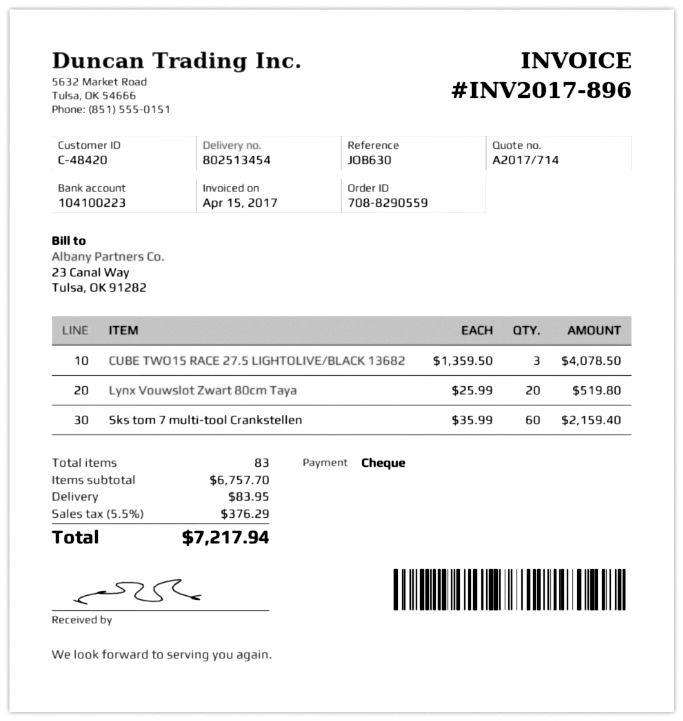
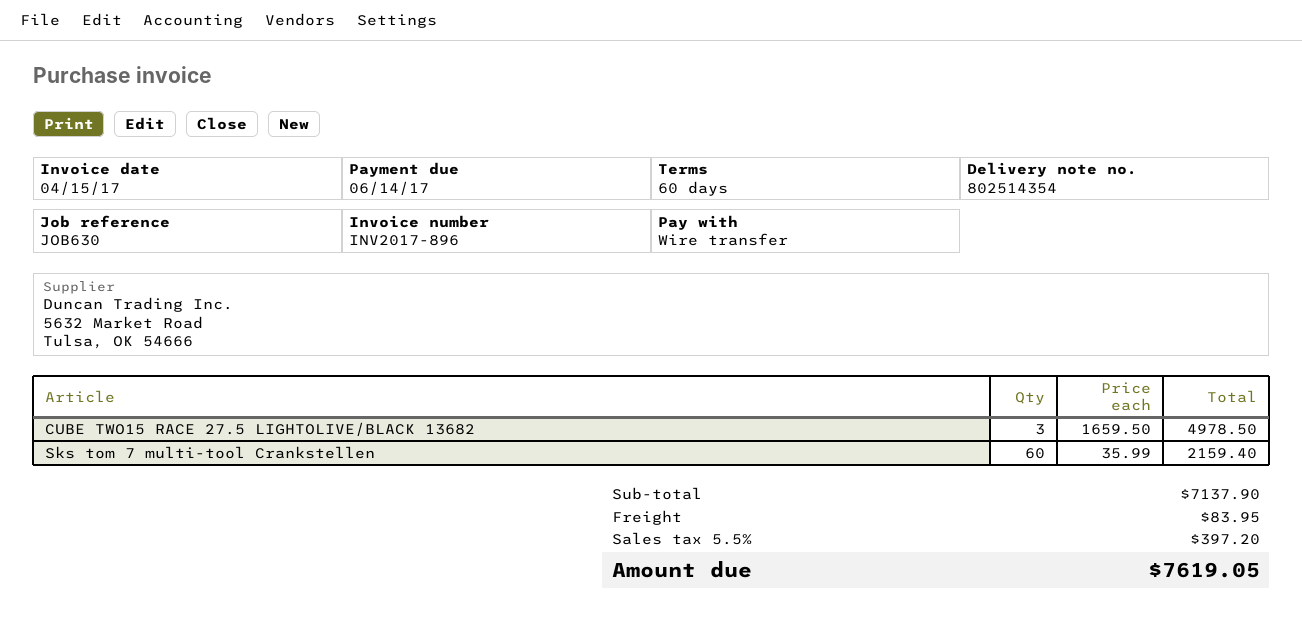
delivery note number: 802513454 -> 802514354
payment method: cheque -> bank transfer
CUBE TWO15 RACE 27.5 LIGHTOLIVE/BLACK 13682: 3 x 1359.50 = 4078.50 -> 3 x 1659.50 = 4978.50
Lynx Vouwslot Zwart 80cm Taya: 20 x 25.99 = 519.80 -> none
subtotal: 6757.70 -> 7137.90
tax: 5.5% = 376.29 -> 5.5% = 397.20
total: 7217.94 -> 7619.05

